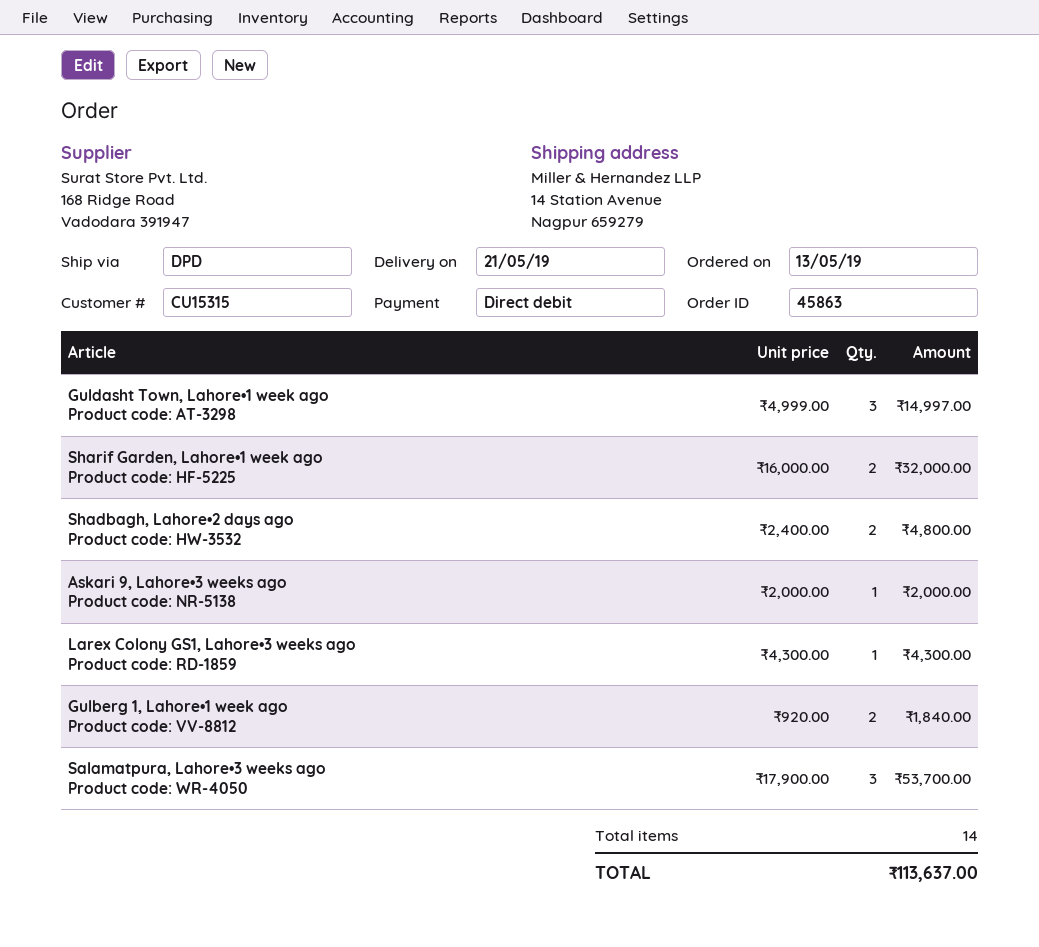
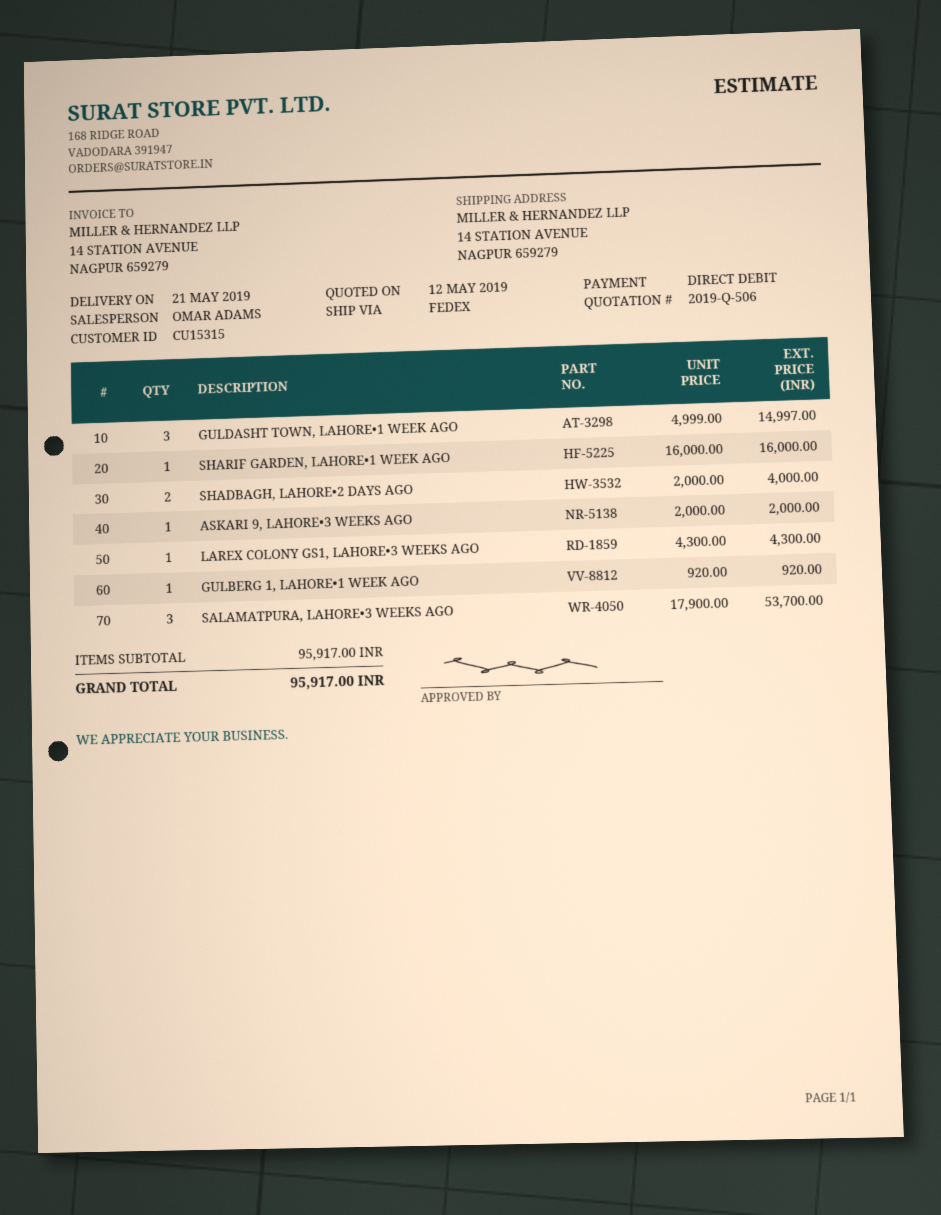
shipping method: DPD -> FedEx
Sharif Garden, Lahore•1 week ago: 2 x 16000.00 = 32000.00 -> 1 x 16000.00 = 16000.00
Shadbagh, Lahore•2 days ago: 2 x 2400.00 = 4800.00 -> 2 x 2000.00 = 4000.00
Gulberg 1, Lahore•1 week ago: 2 x 920.00 = 1840.00 -> 1 x 920.00 = 920.00
total: 113637.00 -> 95917.00

